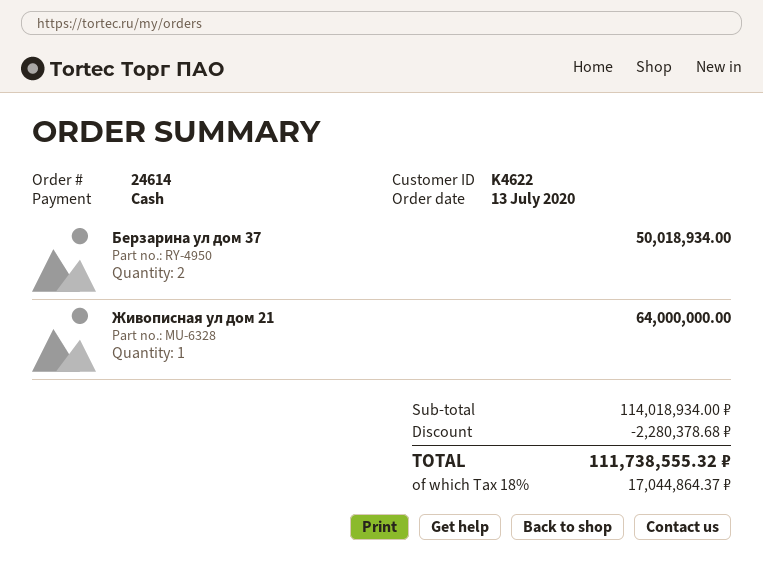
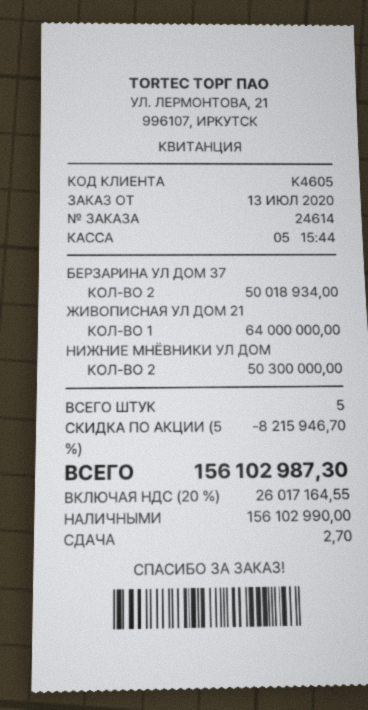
customer number: K4622 -> K4605
НИЖНИЕ МНЁВНИКИ УЛ ДОМ: none -> 2 for 50300000.00
discount: 2280378.68 -> 8215946.70
tax: 18% = 17044864.37 -> 20% = 26017164.55
total: 111738555.32 -> 156102987.30

